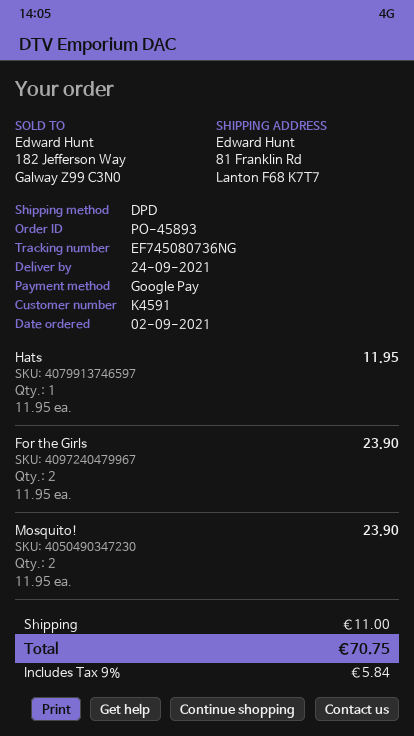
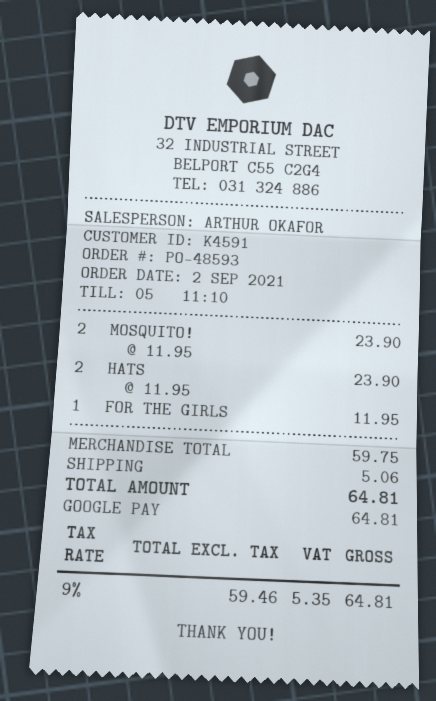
order number: PO-45893 -> PO-48593
Hats: 1 x 11.95 = 11.95 -> 2 x 11.95 = 23.90
For the Girls: 2 x 11.95 = 23.90 -> 1 x 11.95 = 11.95
shipping: 11.00 -> 5.06
tax: 9% = 5.84 -> 9% = 5.35
total: 70.75 -> 64.81

